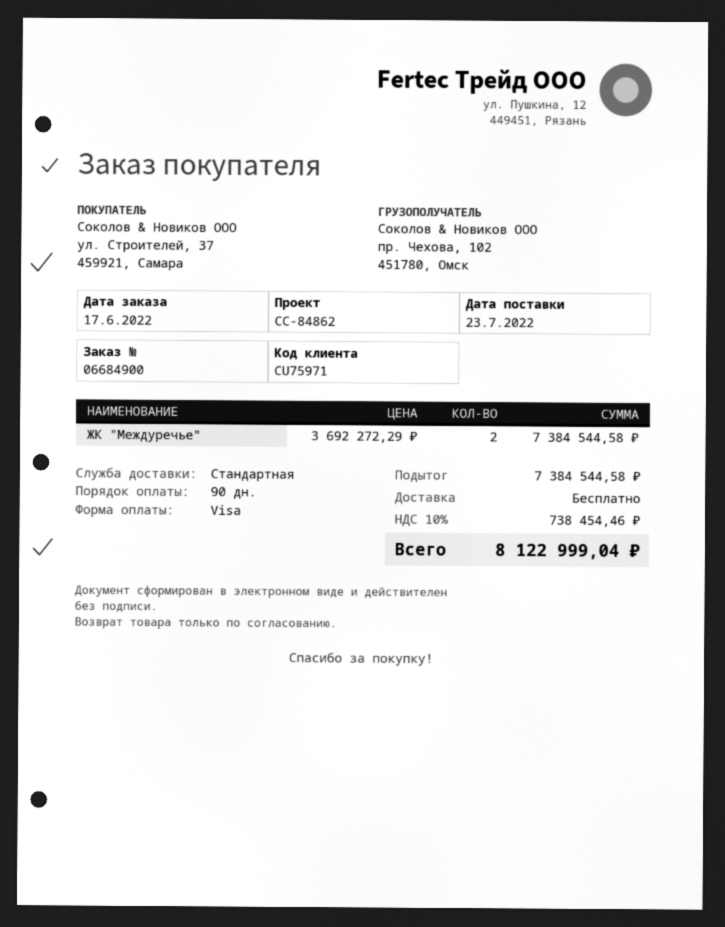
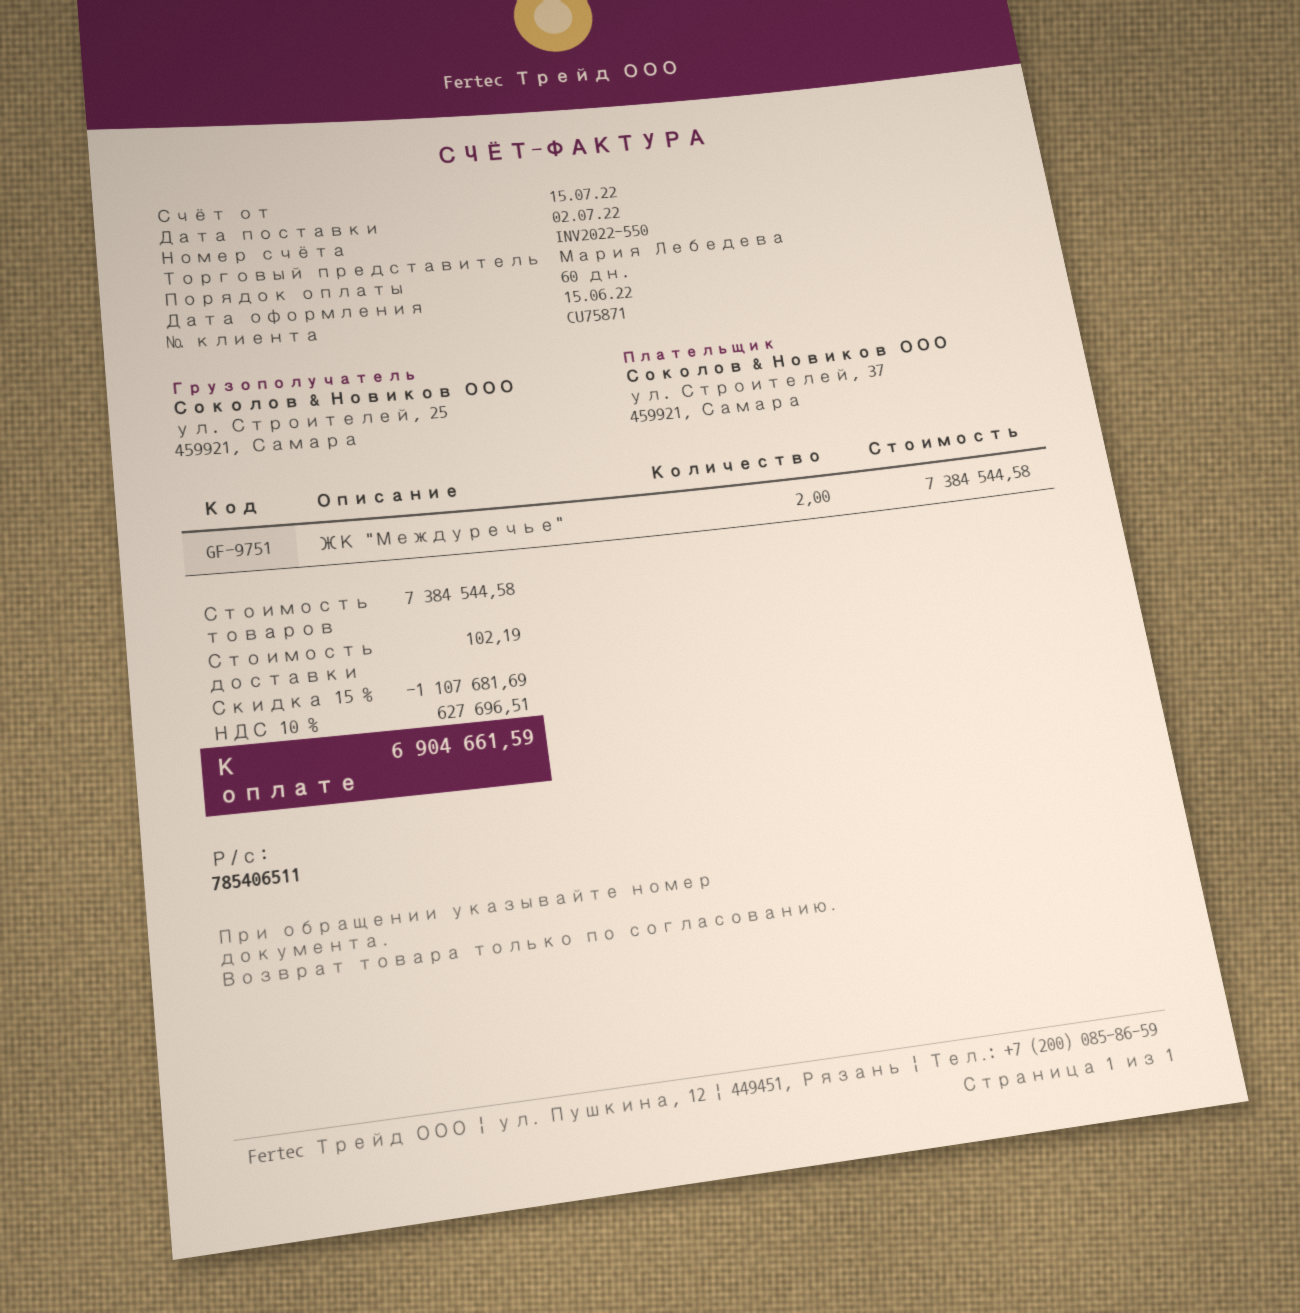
order date: 2022-06-17 -> 2022-06-15
delivery date: 2022-07-23 -> 2022-07-02
payment terms: 90 days -> 60 days
customer number: CU75971 -> CU75871
ship to: пр. Чехова, 102, 451780, Омск -> ул. Строителей, 25, 459921, Самара
discount: none -> 15% = 1107681.69
shipping: 0.00 -> 102.19
tax: 10% = 738454.46 -> 10% = 627696.51
total: 8122999.04 -> 6904661.59

